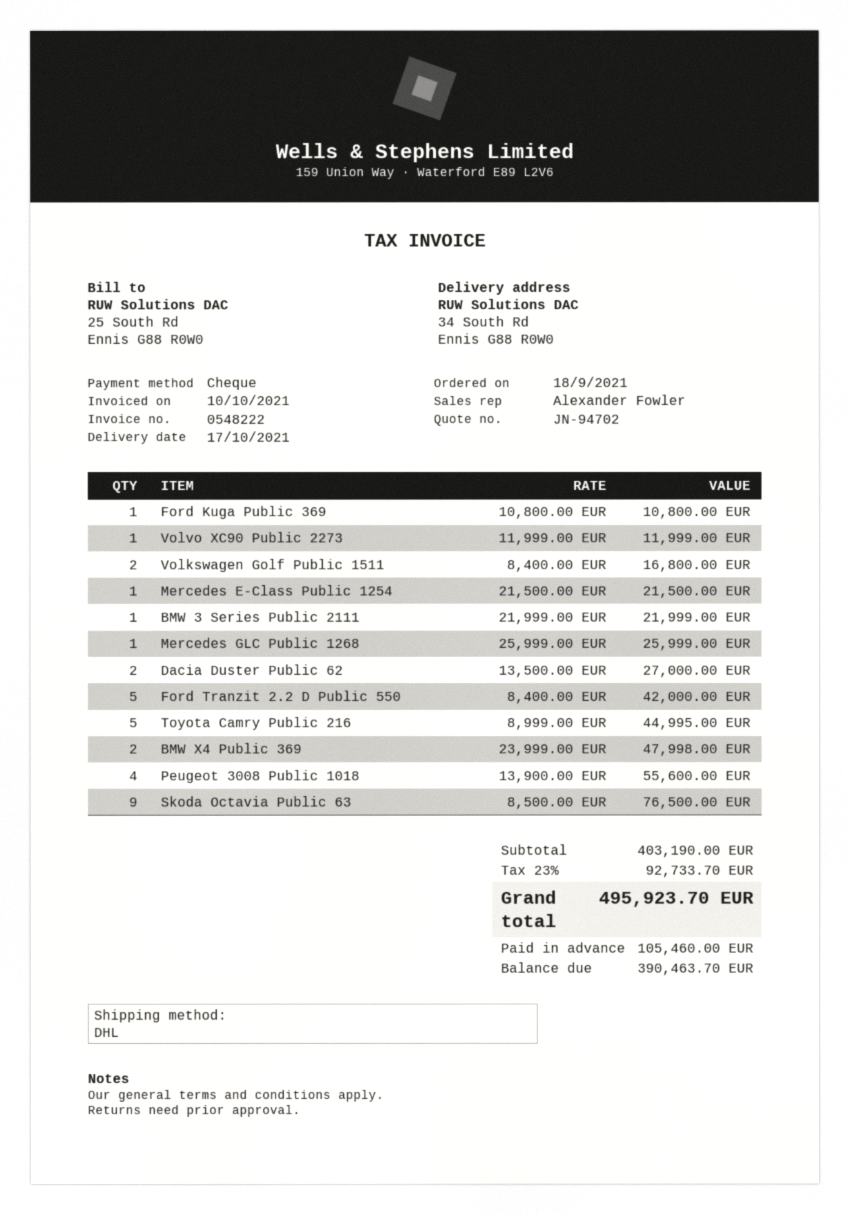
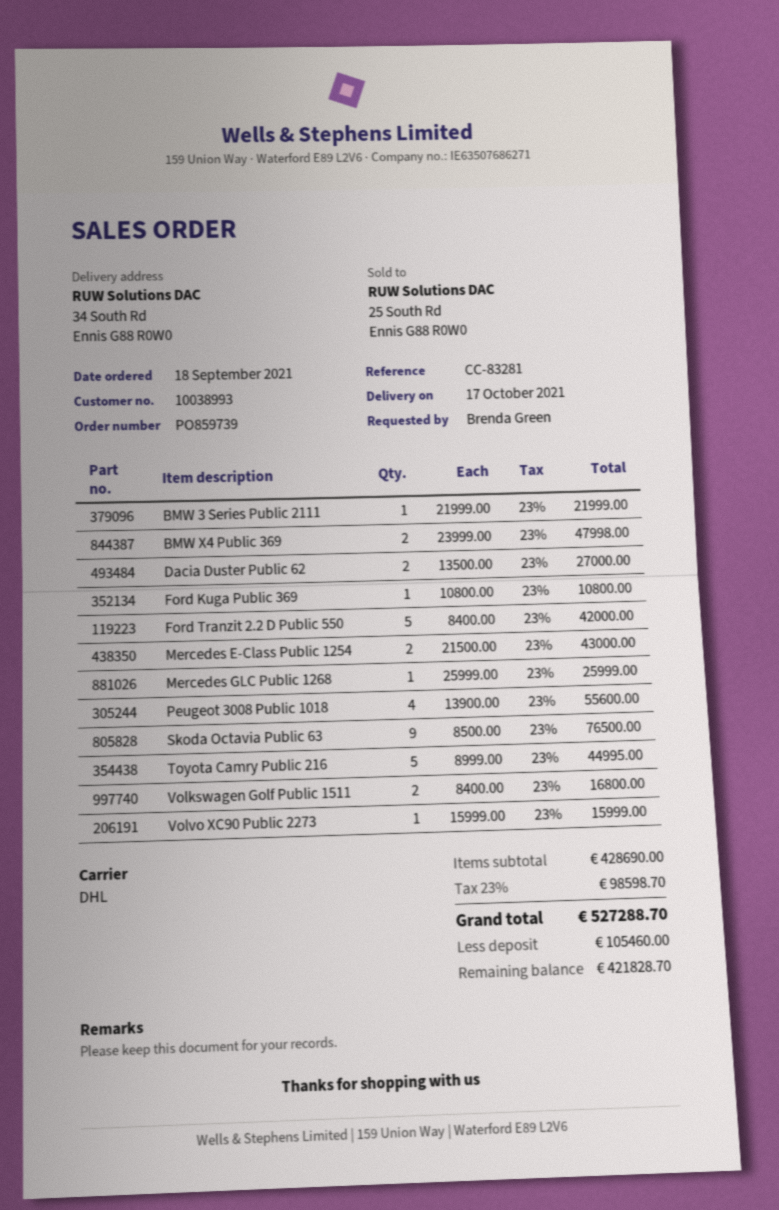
Volvo XC90 Public 2273: 1 x 11999.00 = 11999.00 -> 1 x 15999.00 = 15999.00
Mercedes E-Class Public 1254: 1 x 21500.00 = 21500.00 -> 2 x 21500.00 = 43000.00
subtotal: 403190.00 -> 428690.00
tax: 23% = 92733.70 -> 23% = 98598.70
total: 495923.70 -> 527288.70
balance: 390463.70 -> 421828.70

